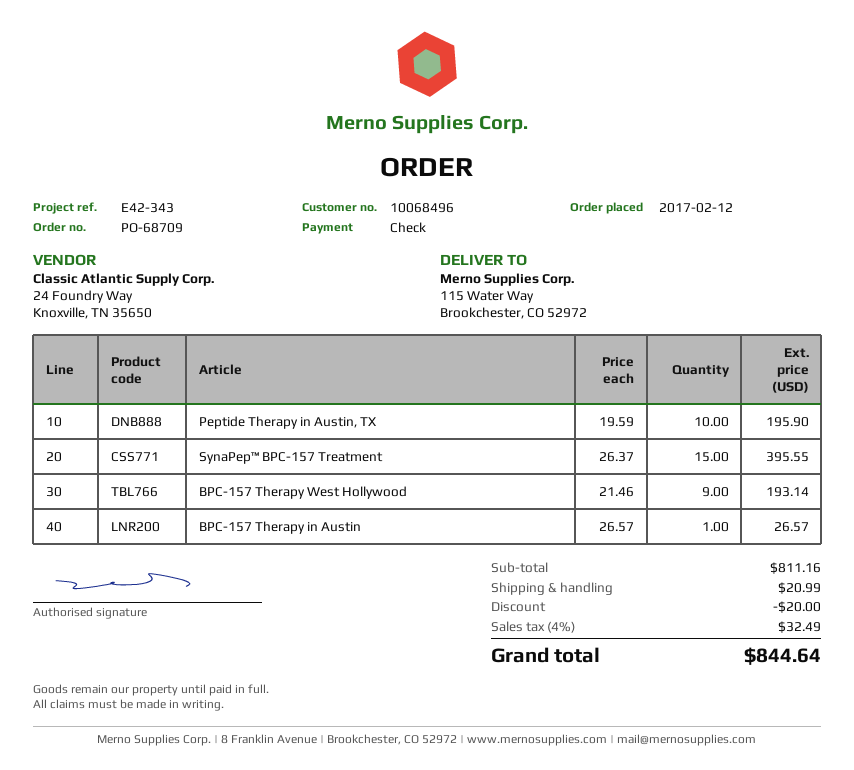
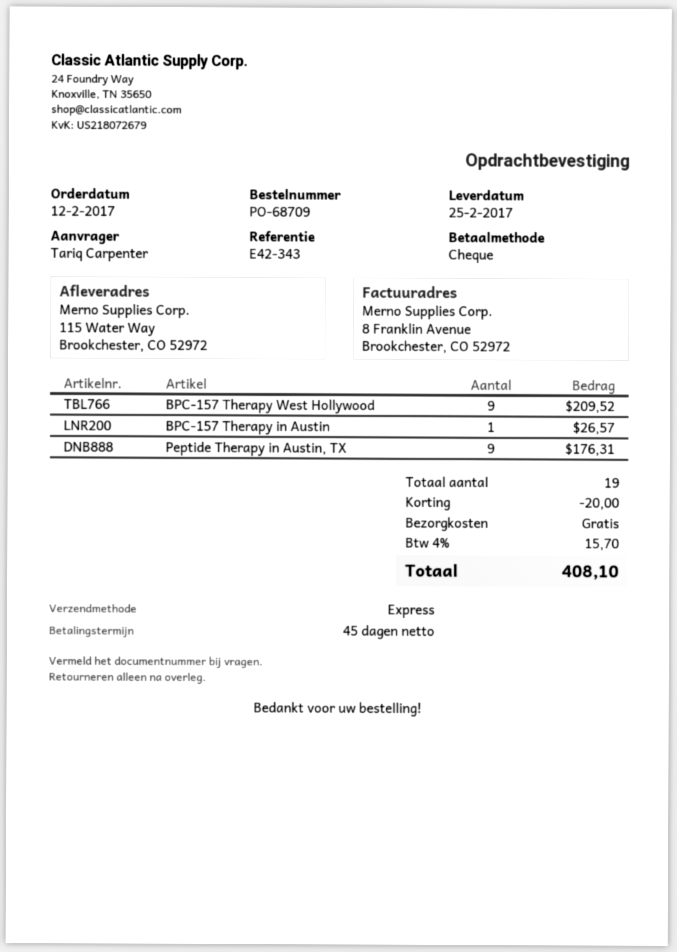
Peptide Therapy in Austin, TX: 10 for 195.90 -> 9 for 176.31
SynaPep™ BPC-157 Treatment: 15 for 395.55 -> none
BPC-157 Therapy West Hollywood: 9 for 193.14 -> 9 for 209.52
shipping: 20.99 -> 0.00
tax: 4% = 32.49 -> 4% = 15.70
total: 844.64 -> 408.10

